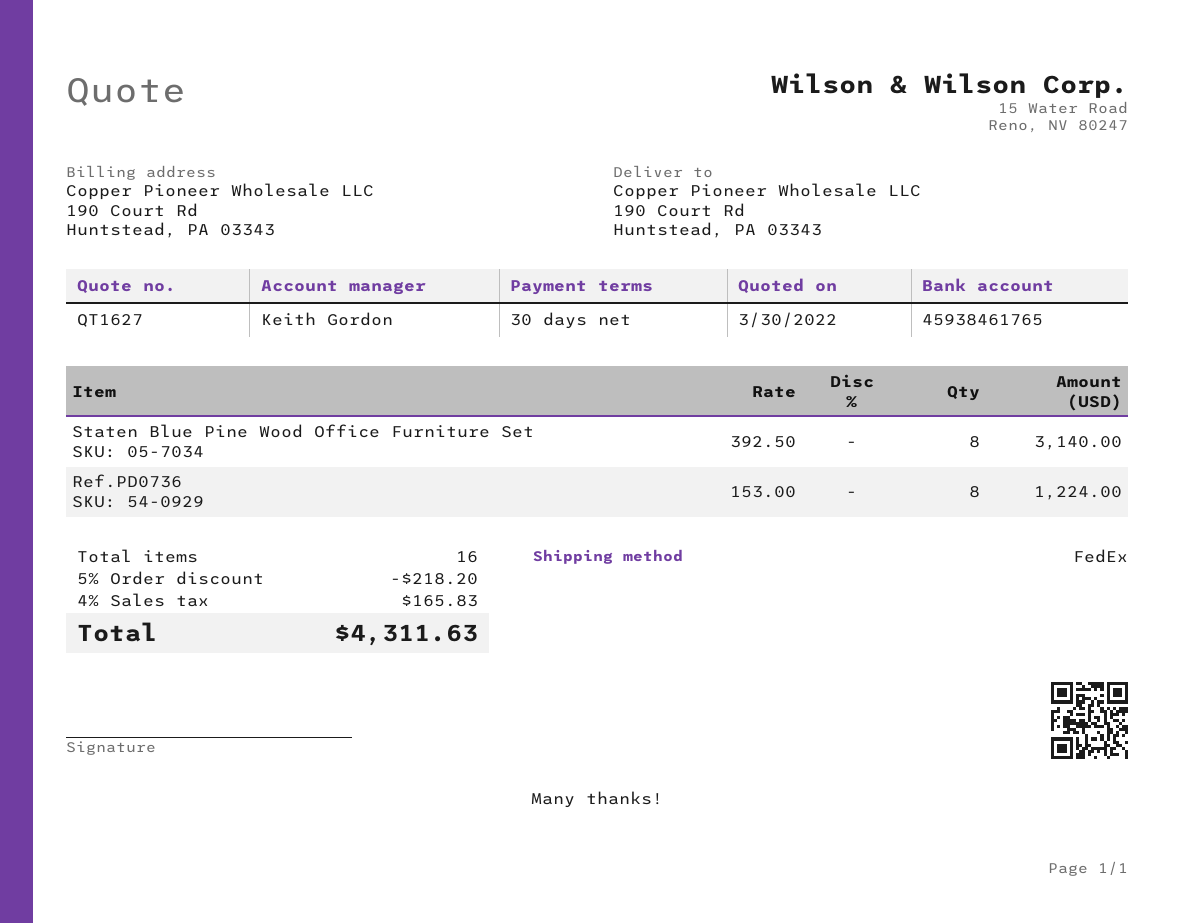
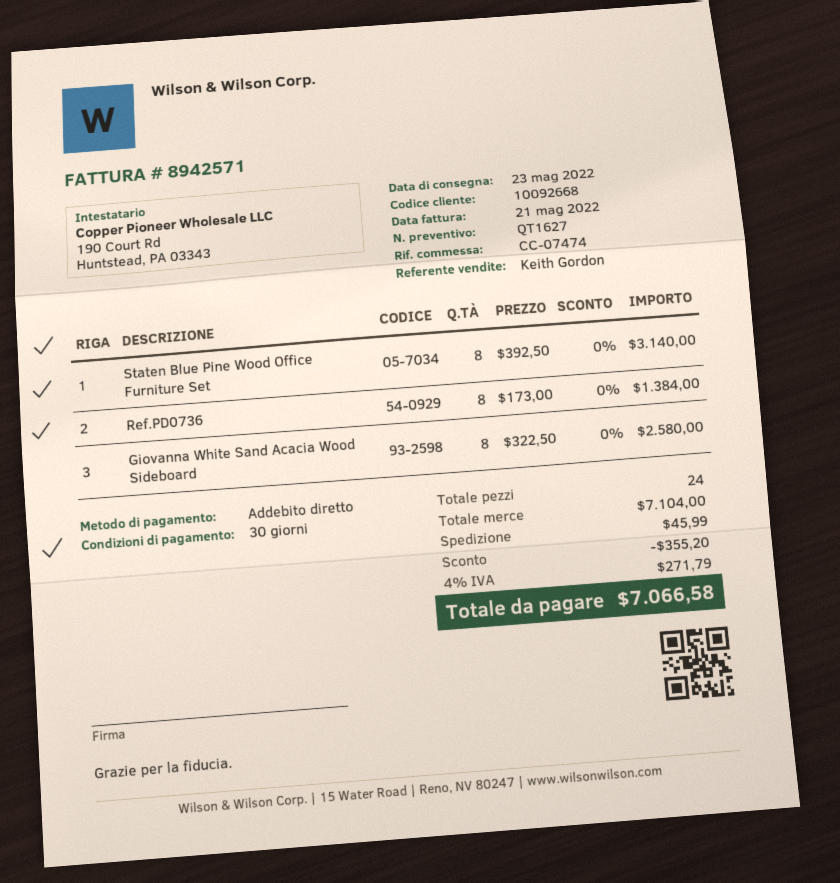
Ref.PD0736: 8 x 153.00 = 1224.00 -> 8 x 173.00 = 1384.00
Giovanna White Sand Acacia Wood Sideboard: none -> 8 x 322.50 = 2580.00
total quantity: 16 -> 24
discount: 218.20 -> 355.20
shipping: none -> 45.99
tax: 4% = 165.83 -> 4% = 271.79
total: 4311.63 -> 7066.58

